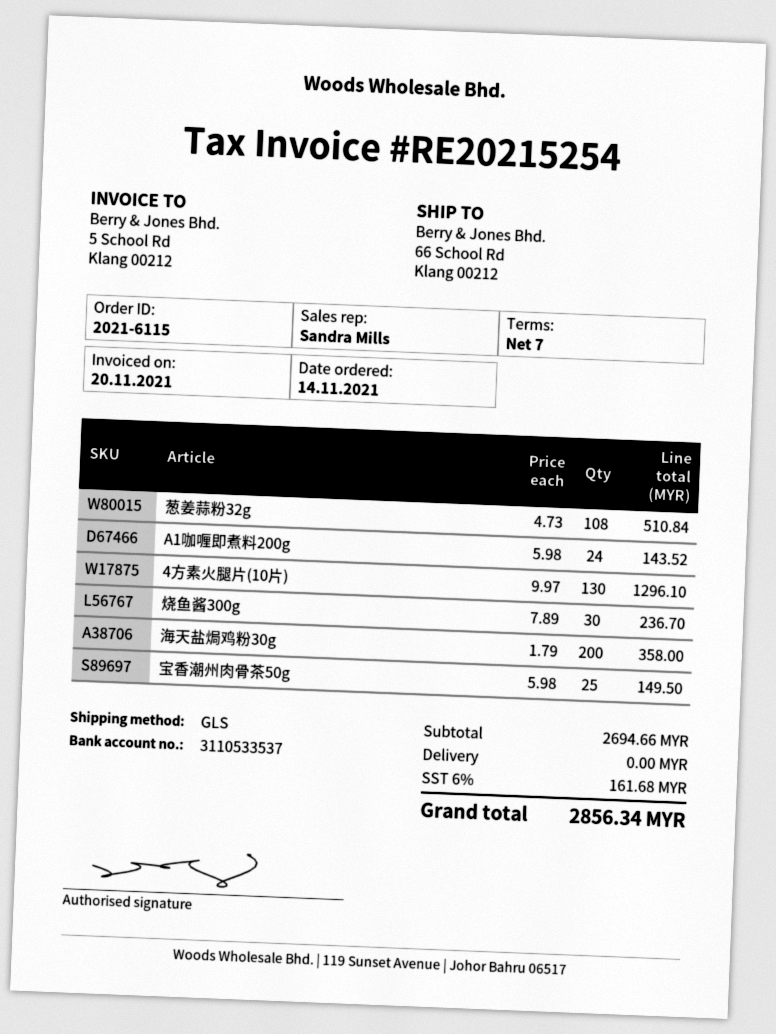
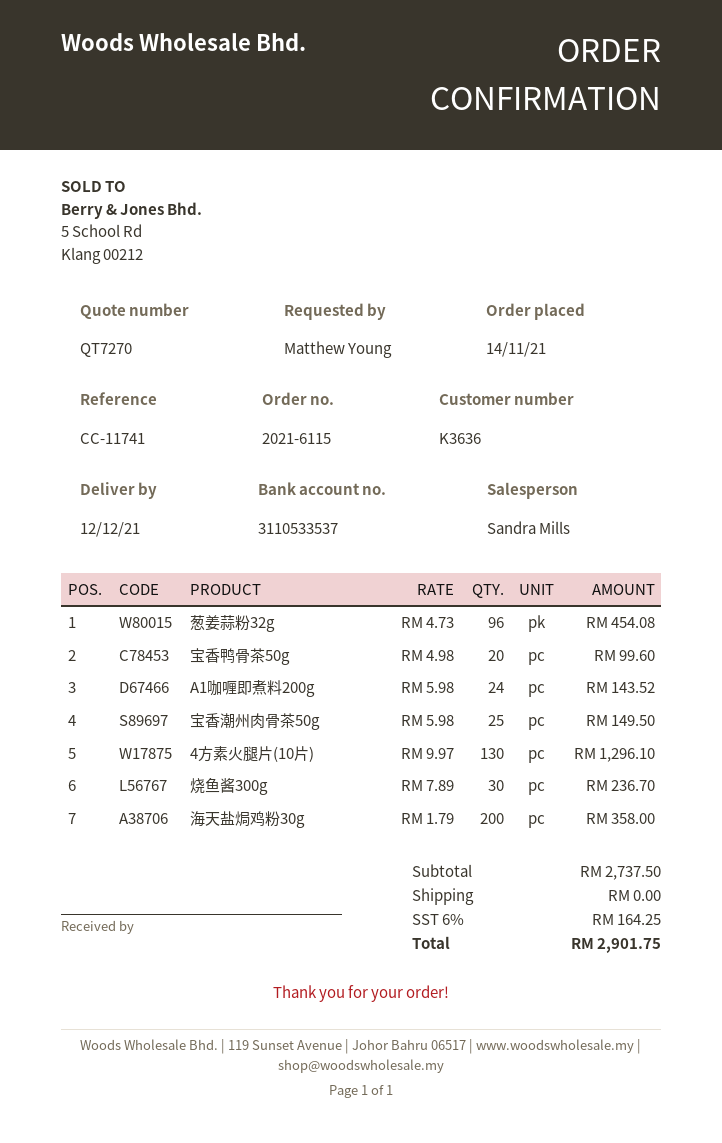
葱姜蒜粉32g: 108 x 4.73 = 510.84 -> 96 x 4.73 = 454.08
宝香鸭骨茶50g: none -> 20 x 4.98 = 99.60
subtotal: 2694.66 -> 2737.50
tax: 6% = 161.68 -> 6% = 164.25
total: 2856.34 -> 2901.75

